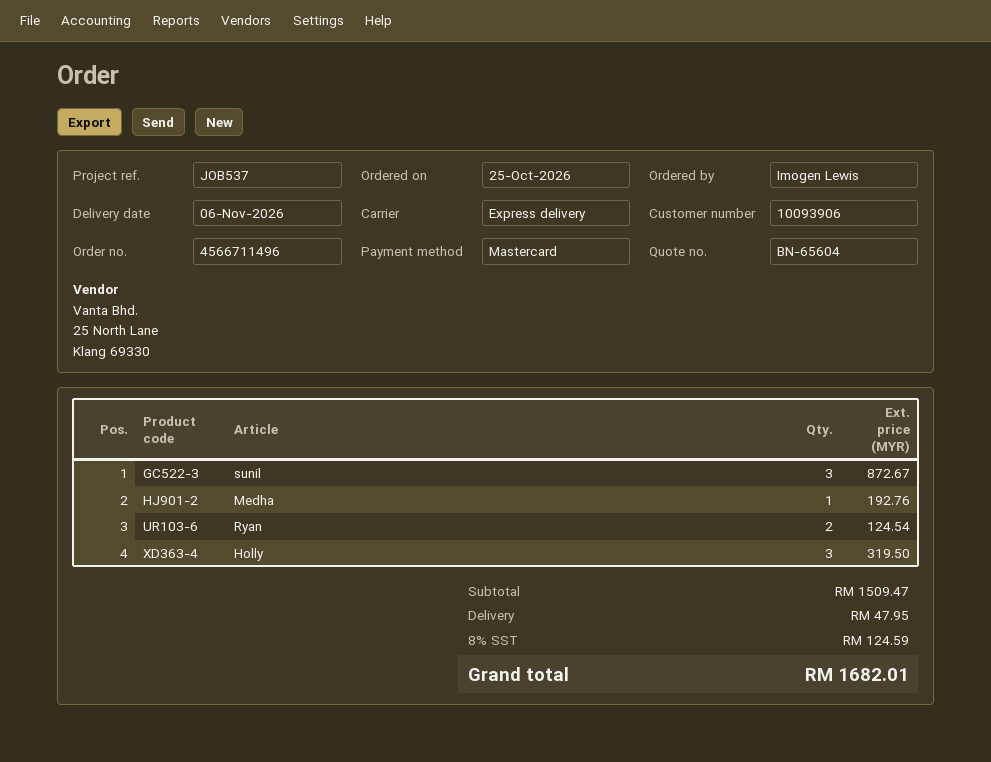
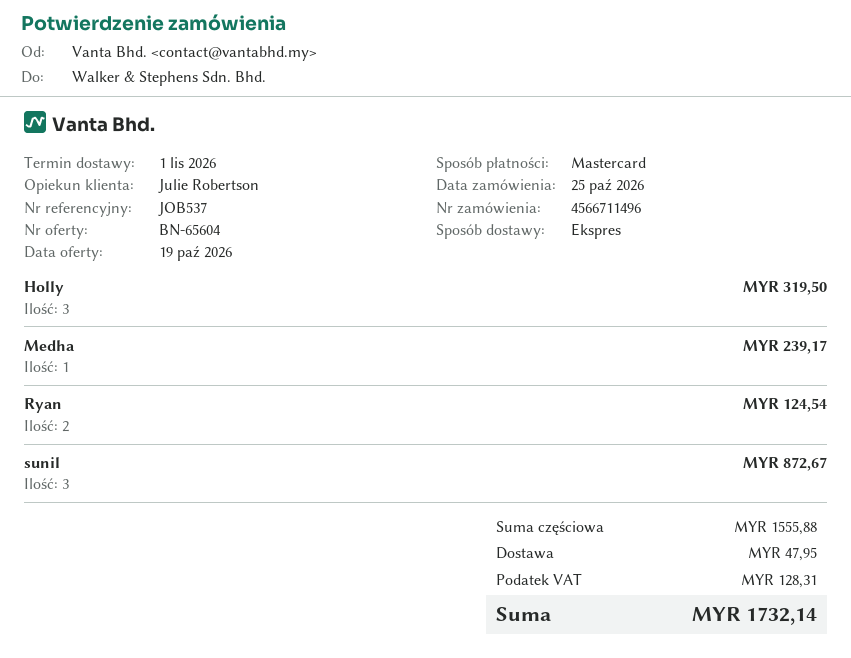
delivery date: 2026-11-06 -> 2026-11-01
Medha: 1 for 192.76 -> 1 for 239.17
subtotal: 1509.47 -> 1555.88
tax: 124.59 -> 128.31
total: 1682.01 -> 1732.14

